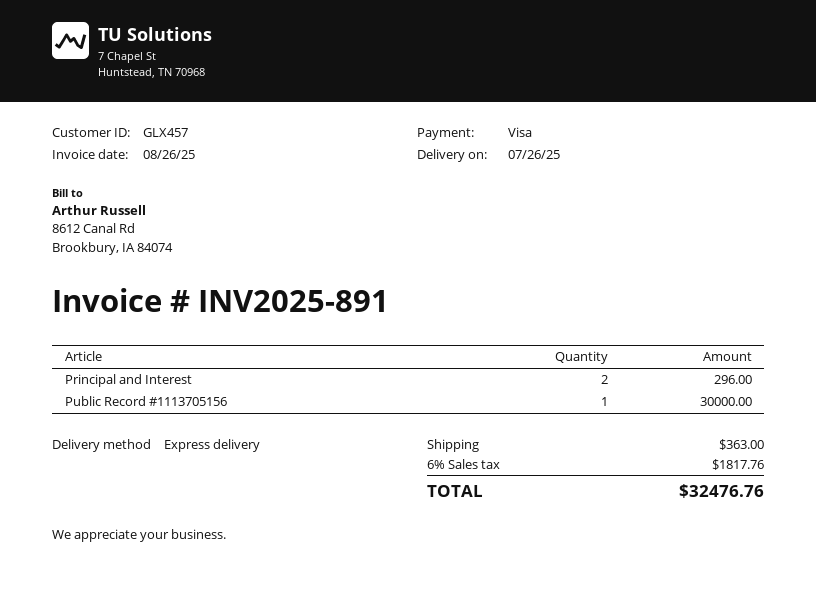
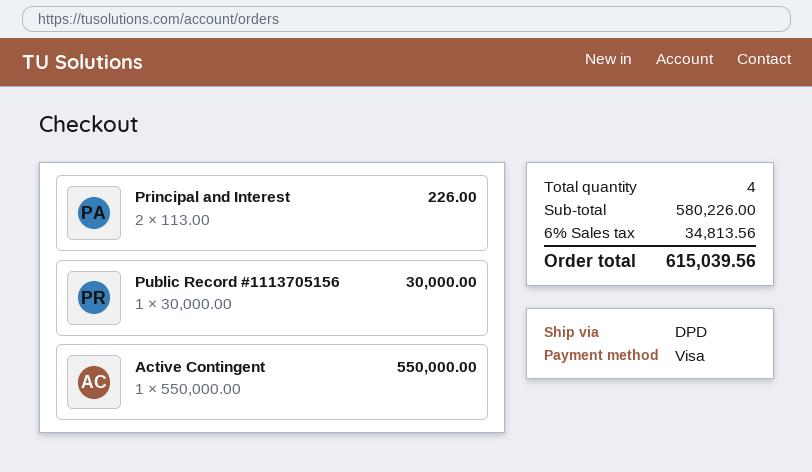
shipping method: express -> DPD
Principal and Interest: 2 for 296.00 -> 2 for 226.00
Active Contingent: none -> 1 for 550000.00
shipping: 363.00 -> none
tax: 6% = 1817.76 -> 6% = 34813.56
total: 32476.76 -> 615039.56

